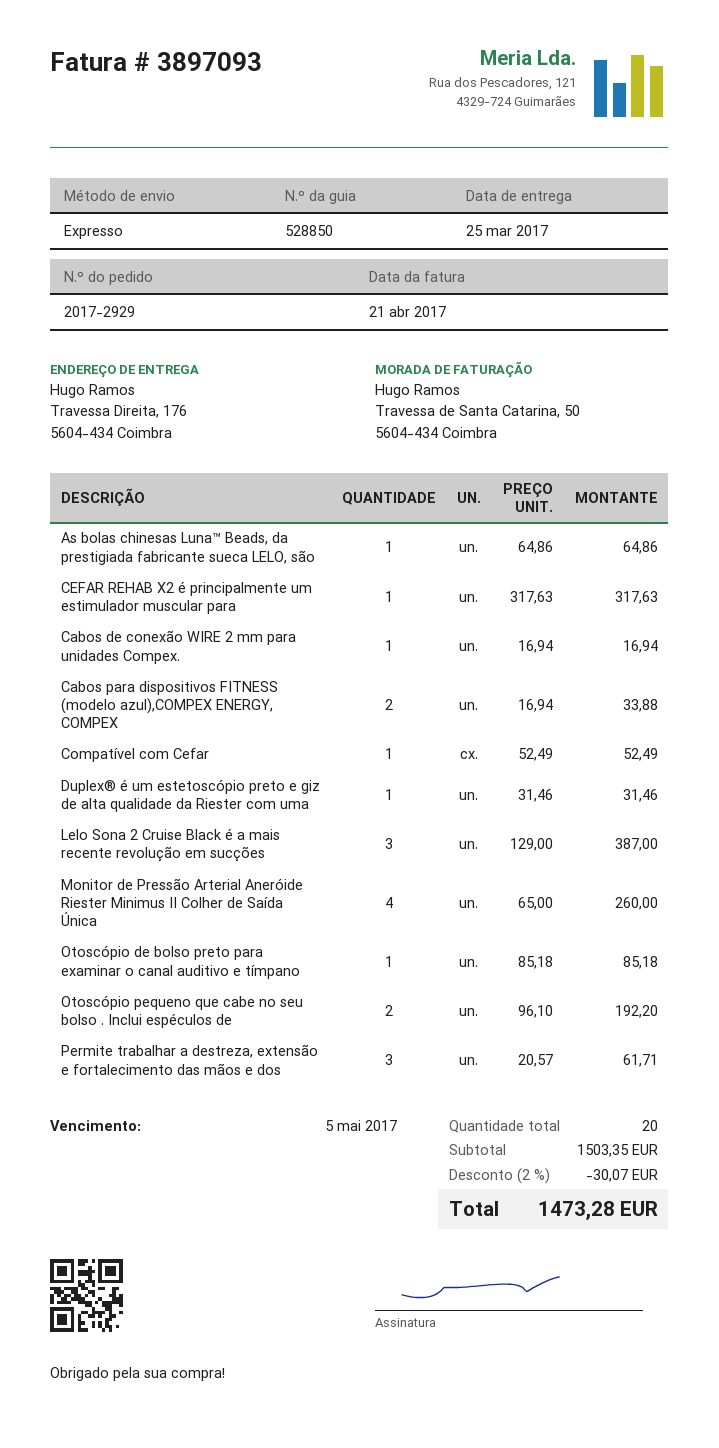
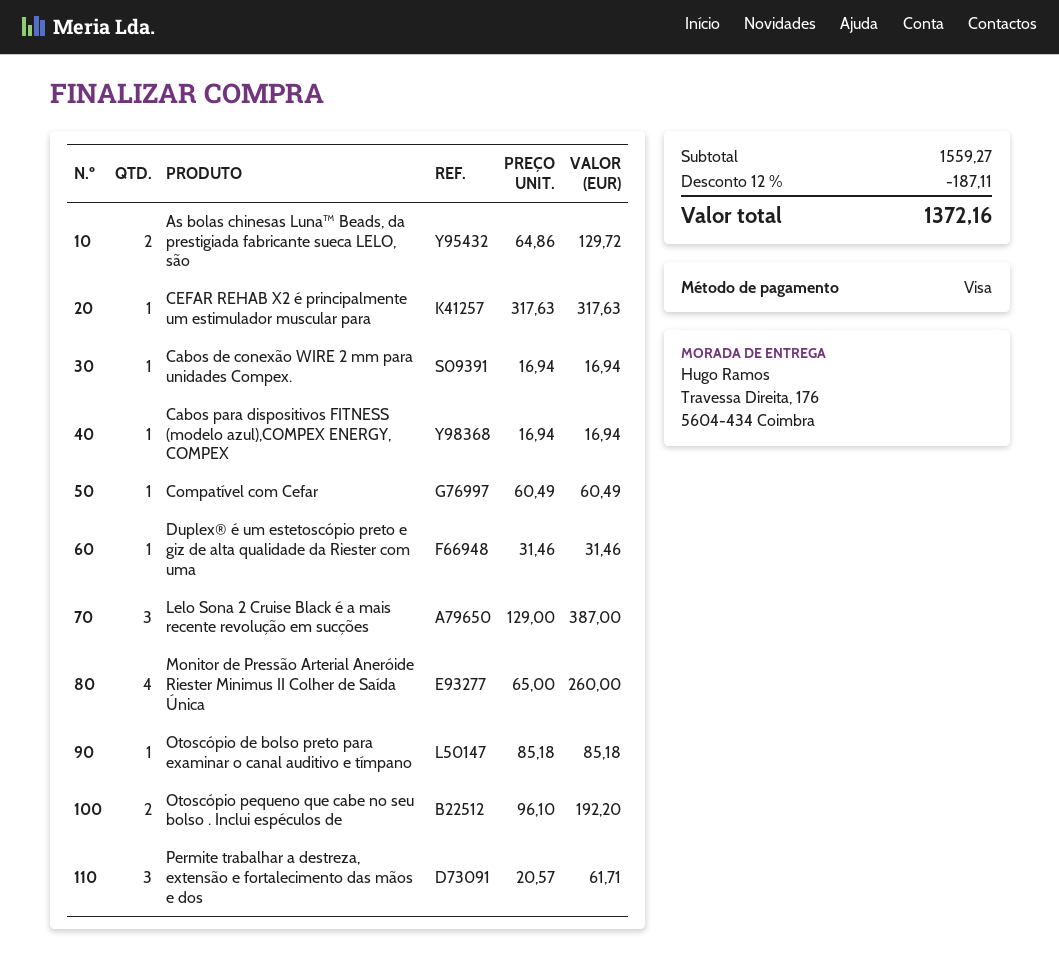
As bolas chinesas Luna™ Beads, da prestigiada fabricante sueca LELO, são: 1 x 64.86 = 64.86 -> 2 x 64.86 = 129.72
Cabos para dispositivos FITNESS (modelo azul),COMPEX ENERGY, COMPEX: 2 x 16.94 = 33.88 -> 1 x 16.94 = 16.94
Compatível com Cefar: 1 x 52.49 = 52.49 -> 1 x 60.49 = 60.49
subtotal: 1503.35 -> 1559.27
discount: 2% = 30.07 -> 12% = 187.11
total: 1473.28 -> 1372.16

